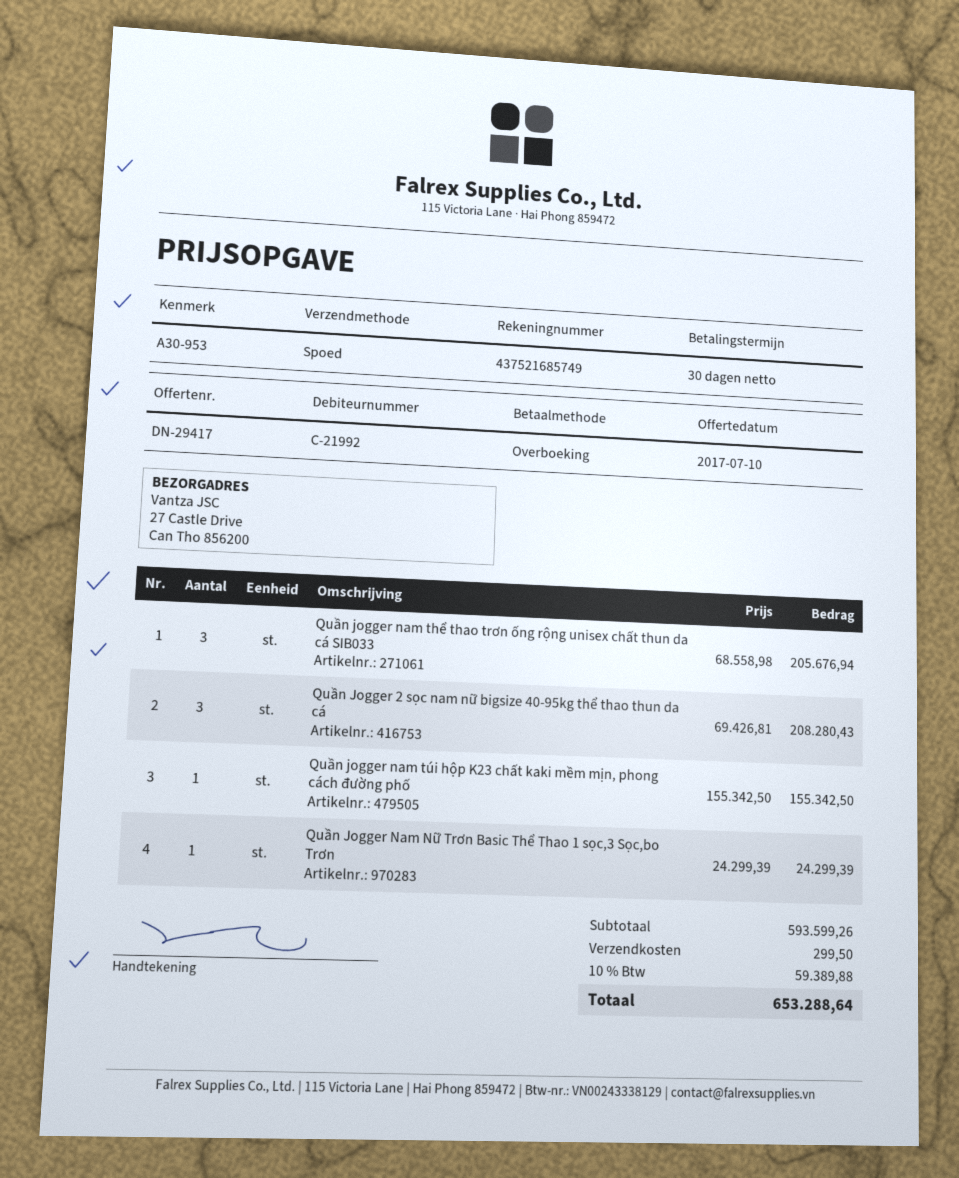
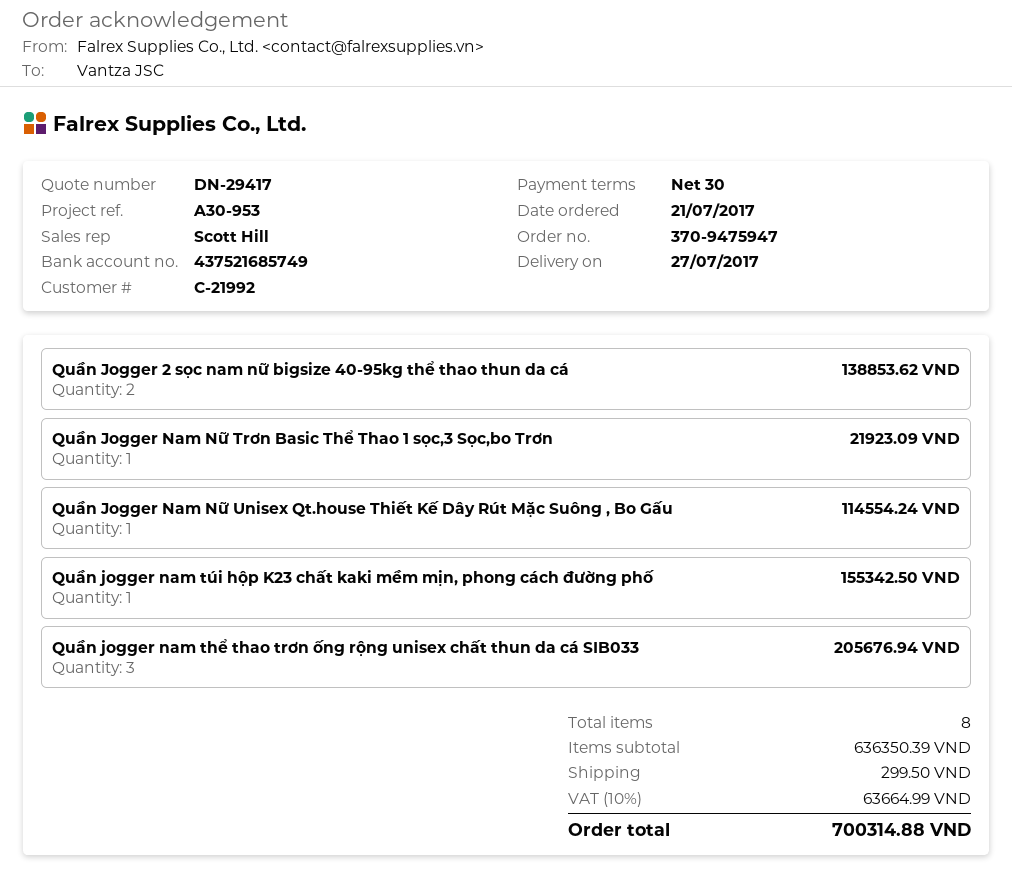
Quần Jogger 2 sọc nam nữ bigsize 40-95kg thể thao thun da cá: 3 for 208280.43 -> 2 for 138853.62
Quần Jogger Nam Nữ Trơn Basic Thể Thao 1 sọc,3 Sọc,bo Trơn: 1 for 24299.39 -> 1 for 21923.09
Quần Jogger Nam Nữ Unisex Qt.house Thiết Kế Dây Rút Mặc Suông , Bo Gấu: none -> 1 for 114554.24
subtotal: 593599.26 -> 636350.39
tax: 10% = 59389.88 -> 10% = 63664.99
total: 653288.64 -> 700314.88

